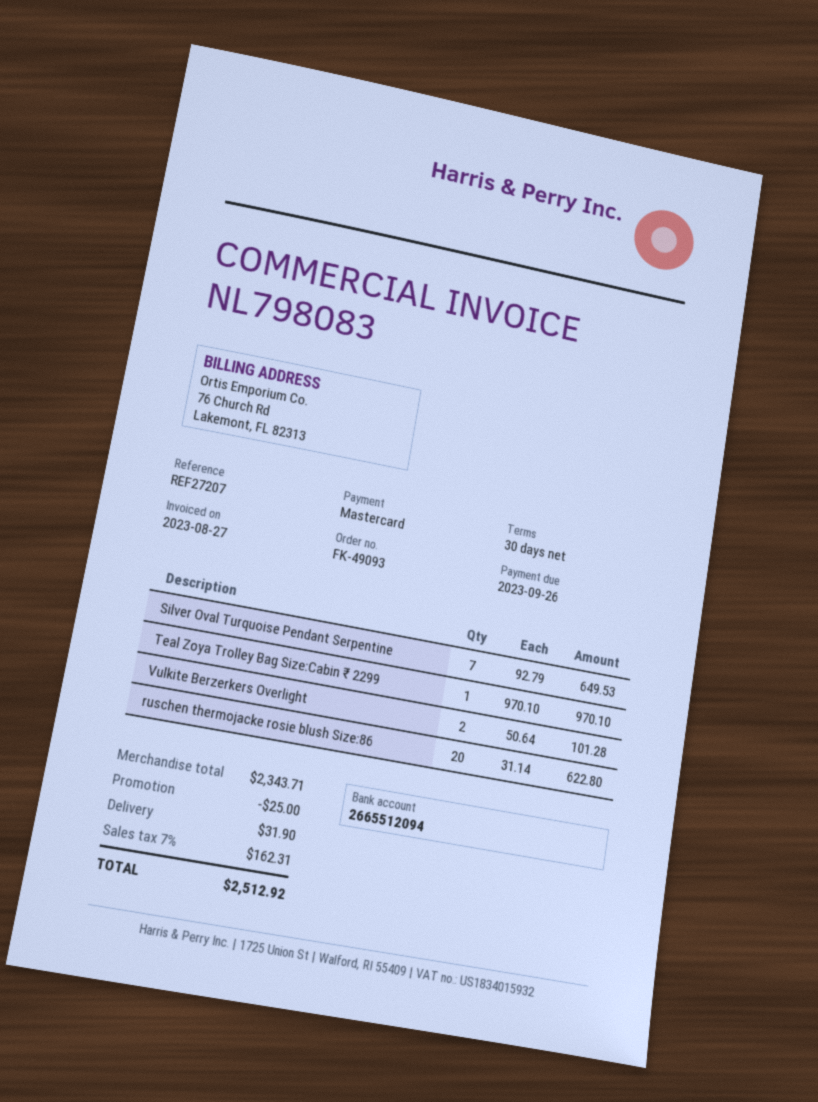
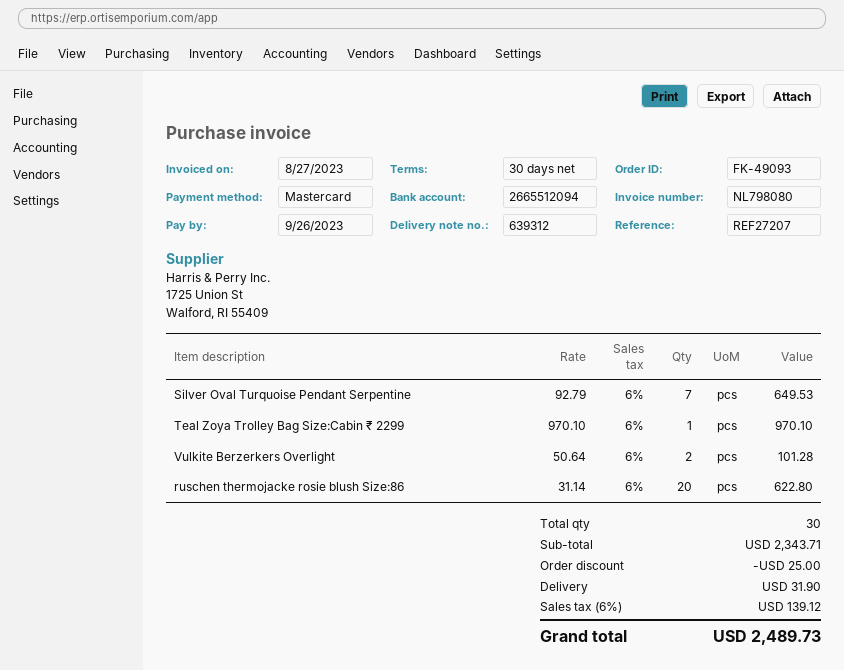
invoice number: NL798083 -> NL798080
tax: 7% = 162.31 -> 6% = 139.12
total: 2512.92 -> 2489.73

